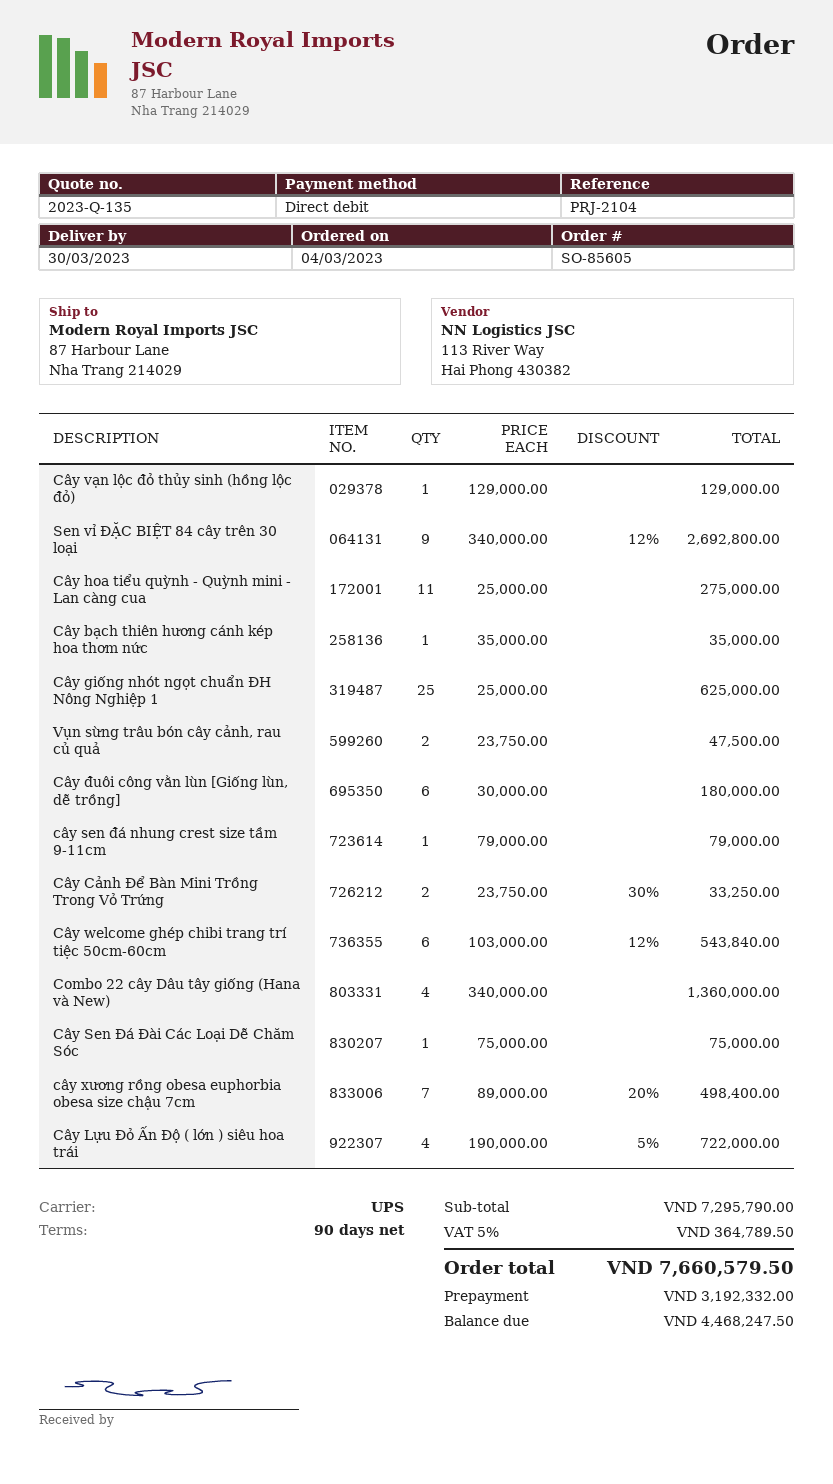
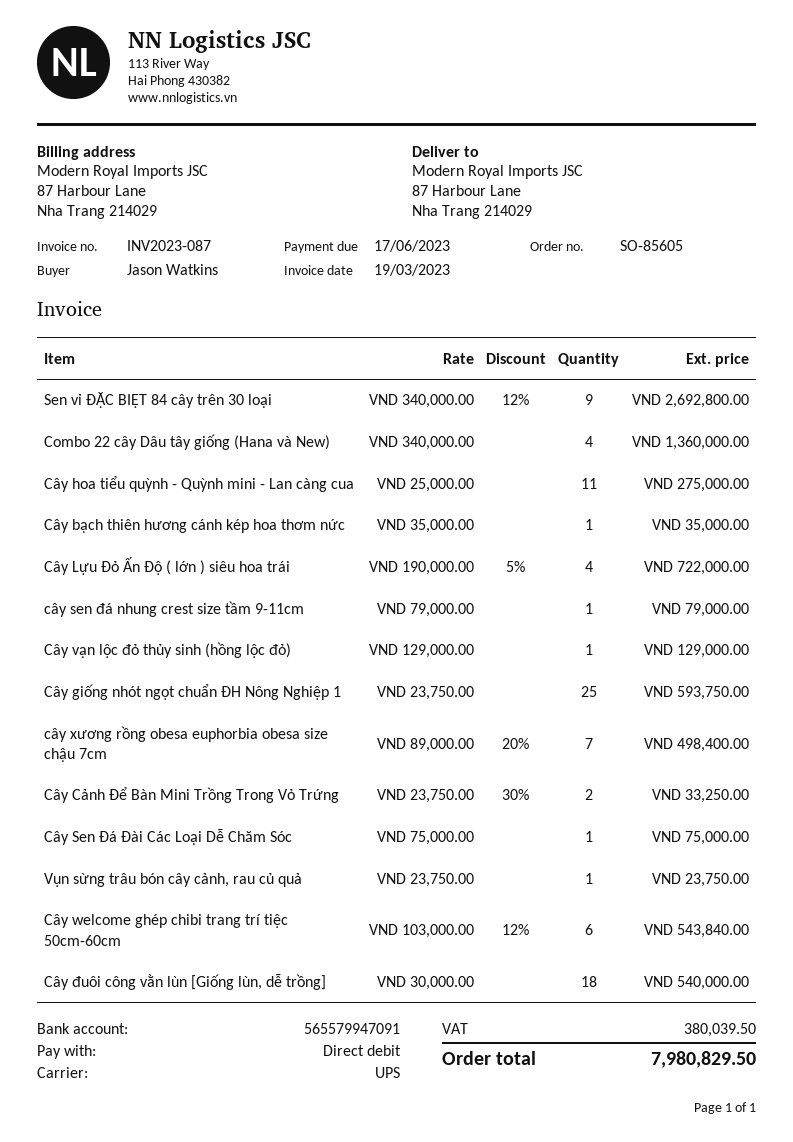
Cây giống nhót ngọt chuẩn ĐH Nông Nghiệp 1: 25 x 25000.00 = 625000.00 -> 25 x 23750.00 = 593750.00
Vụn sừng trâu bón cây cảnh, rau củ quả: 2 x 23750.00 = 47500.00 -> 1 x 23750.00 = 23750.00
Cây đuôi công vằn lùn [Giống lùn, dễ trồng]: 6 x 30000.00 = 180000.00 -> 18 x 30000.00 = 540000.00
tax: 364789.50 -> 380039.50
total: 7660579.50 -> 7980829.50

